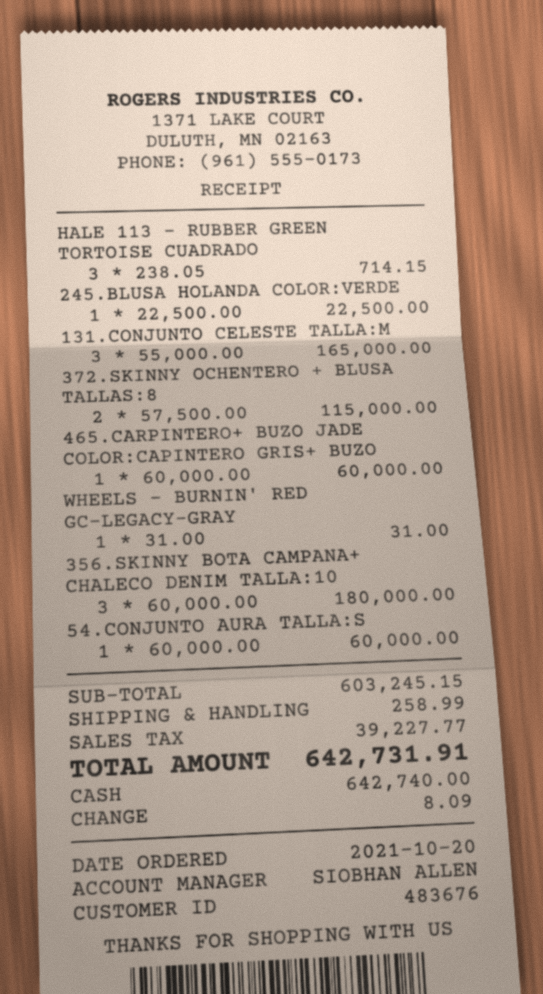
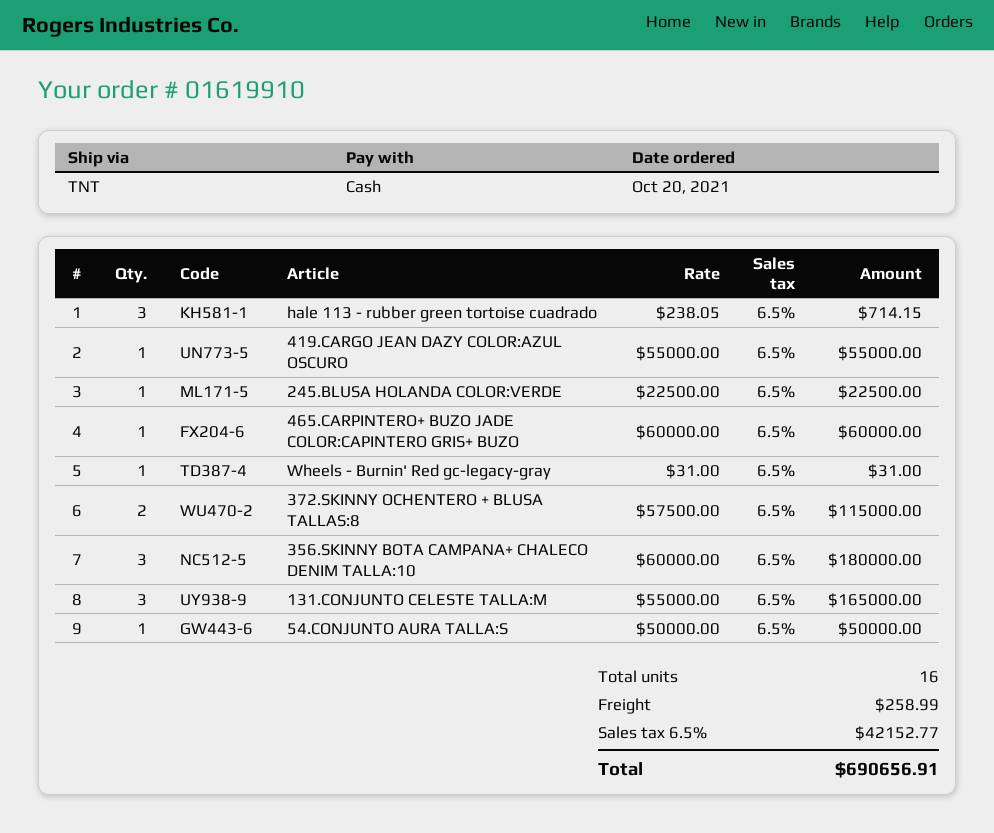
54.CONJUNTO AURA TALLA:S: 1 x 60000.00 = 60000.00 -> 1 x 50000.00 = 50000.00
419.CARGO JEAN DAZY COLOR:AZUL OSCURO: none -> 1 x 55000.00 = 55000.00
tax: 39227.77 -> 42152.77
total: 642731.91 -> 690656.91

